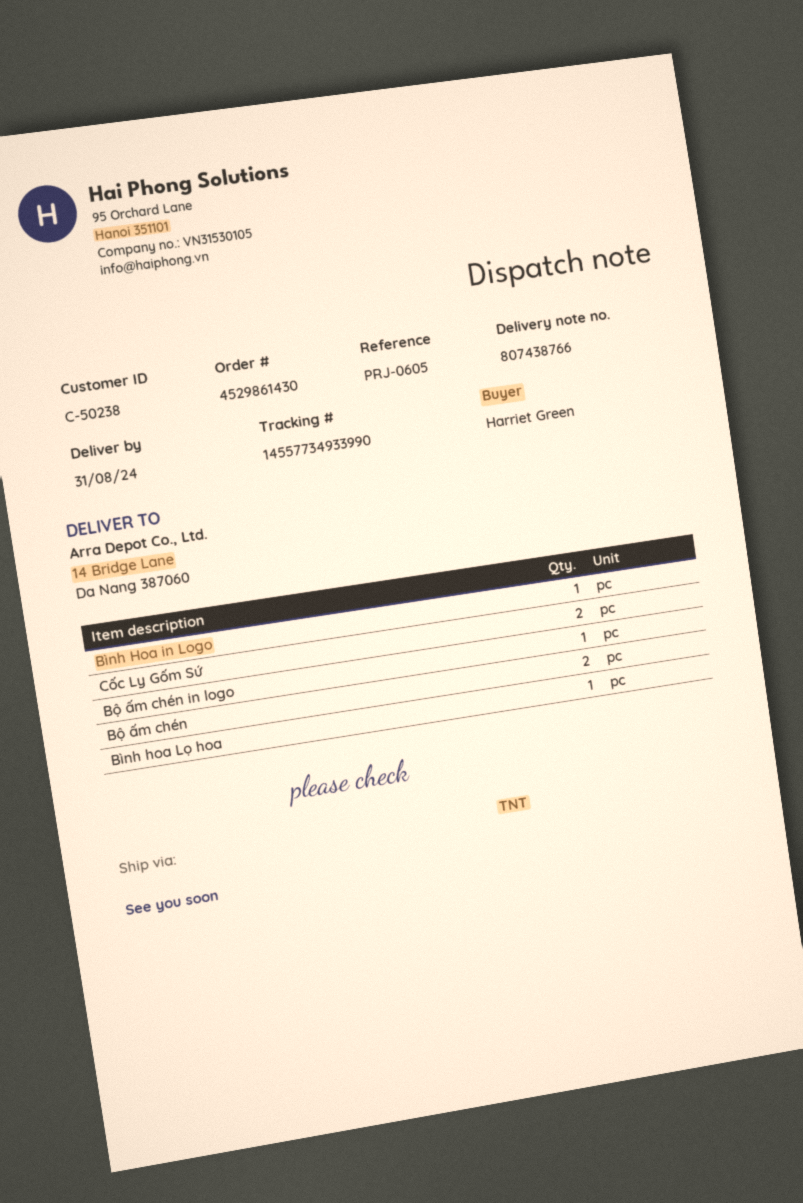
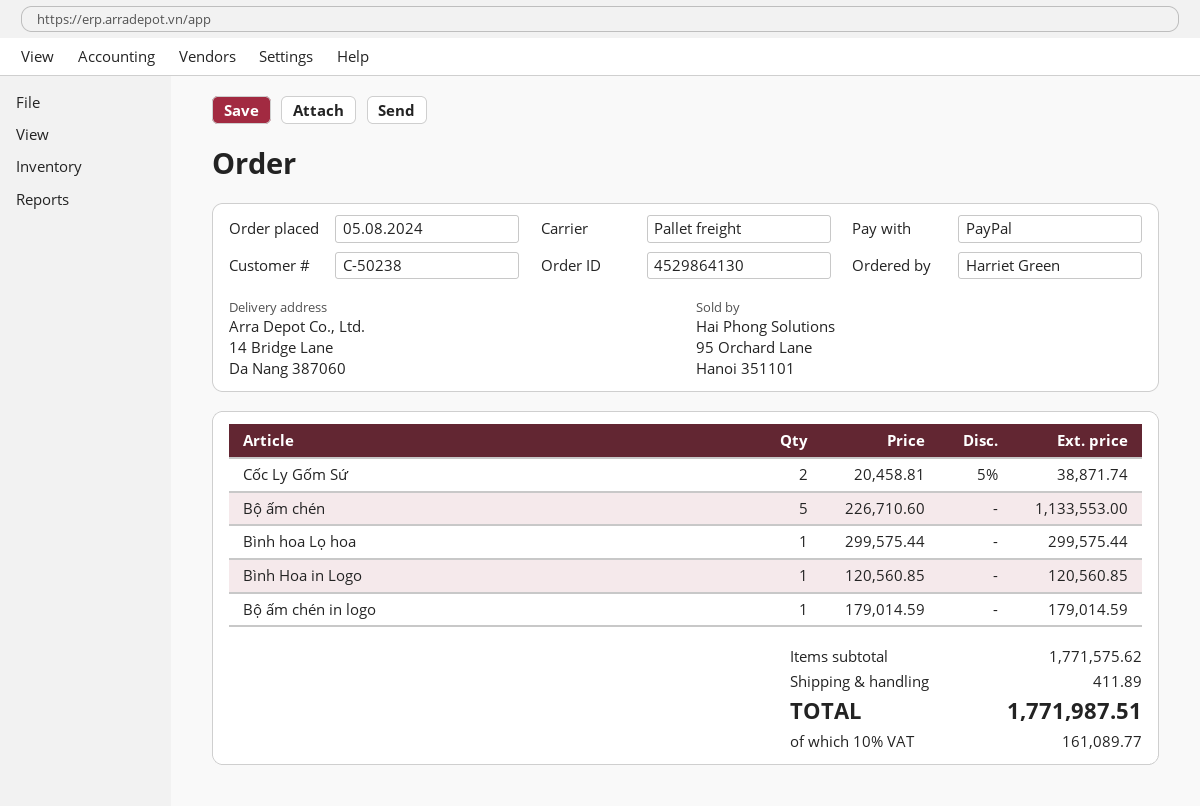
order number: 4529861430 -> 4529864130
shipping method: TNT -> pallet freight
Bộ ấm chén: 2 -> 5

